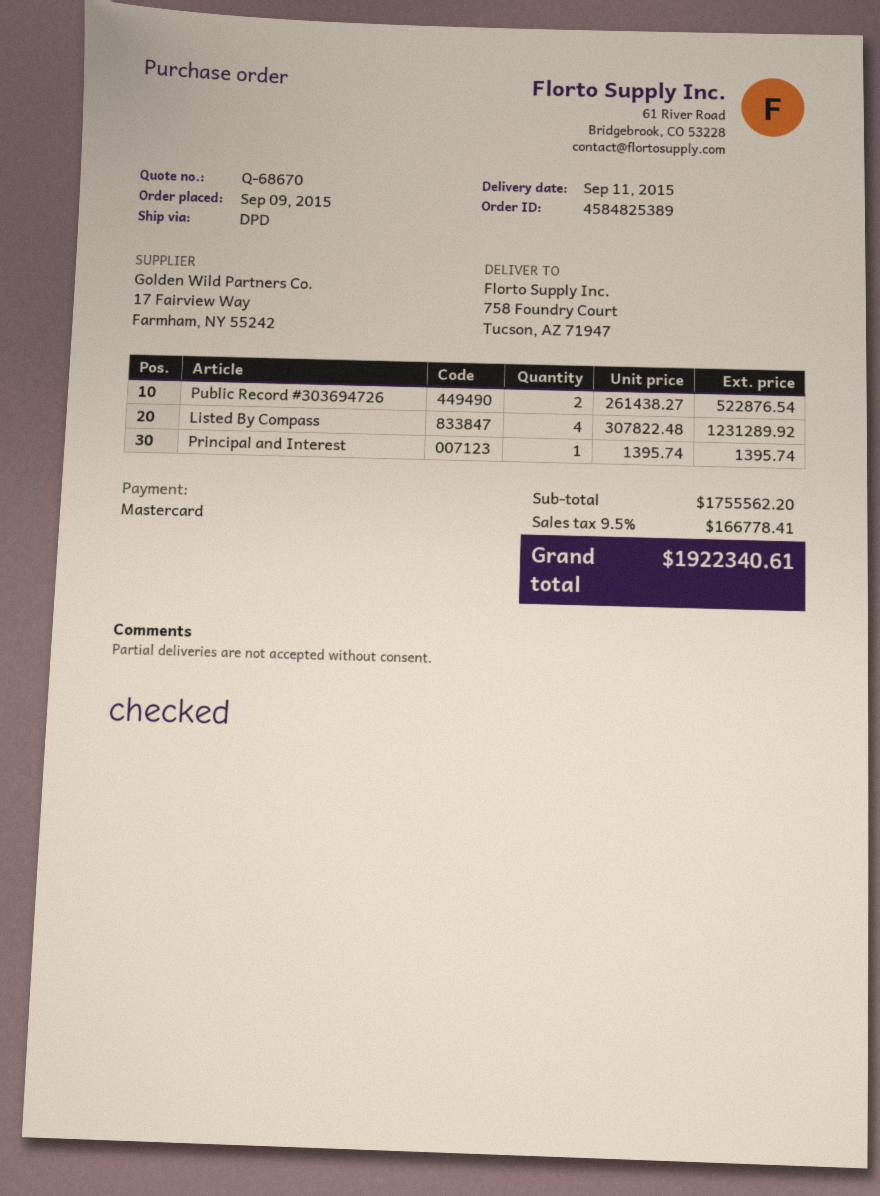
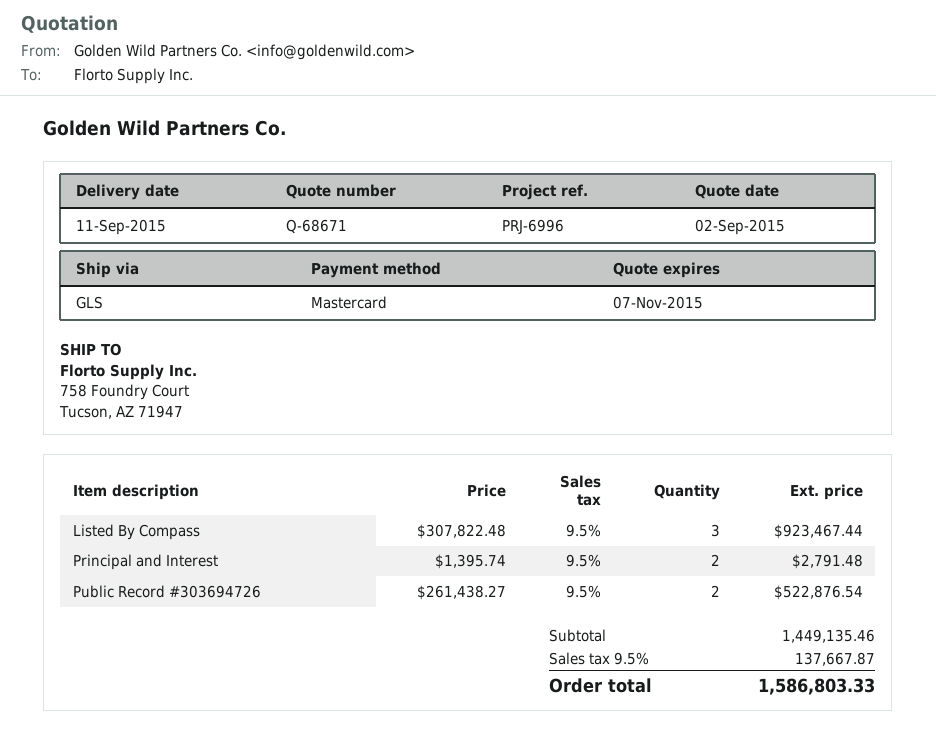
quote number: Q-68670 -> Q-68671
shipping method: DPD -> GLS
Listed By Compass: 4 x 307822.48 = 1231289.92 -> 3 x 307822.48 = 923467.44
Principal and Interest: 1 x 1395.74 = 1395.74 -> 2 x 1395.74 = 2791.48
subtotal: 1755562.20 -> 1449135.46
tax: 9.5% = 166778.41 -> 9.5% = 137667.87
total: 1922340.61 -> 1586803.33

